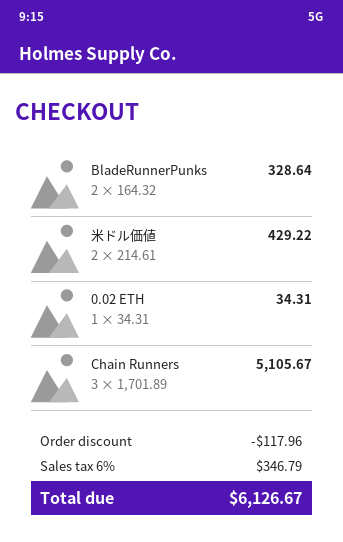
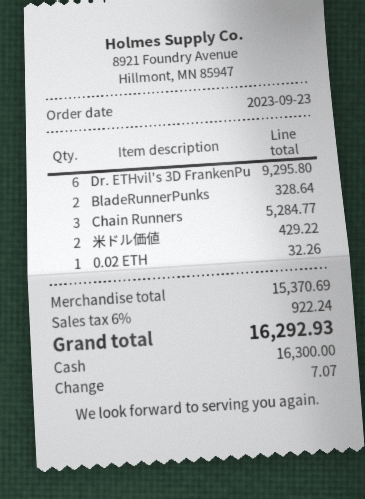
0.02 ETH: 1 for 34.31 -> 1 for 32.26
Chain Runners: 3 for 5105.67 -> 3 for 5284.77
Dr. ETHvil's 3D FrankenPu: none -> 6 for 9295.80
discount: 117.96 -> none
tax: 6% = 346.79 -> 6% = 922.24
total: 6126.67 -> 16292.93

